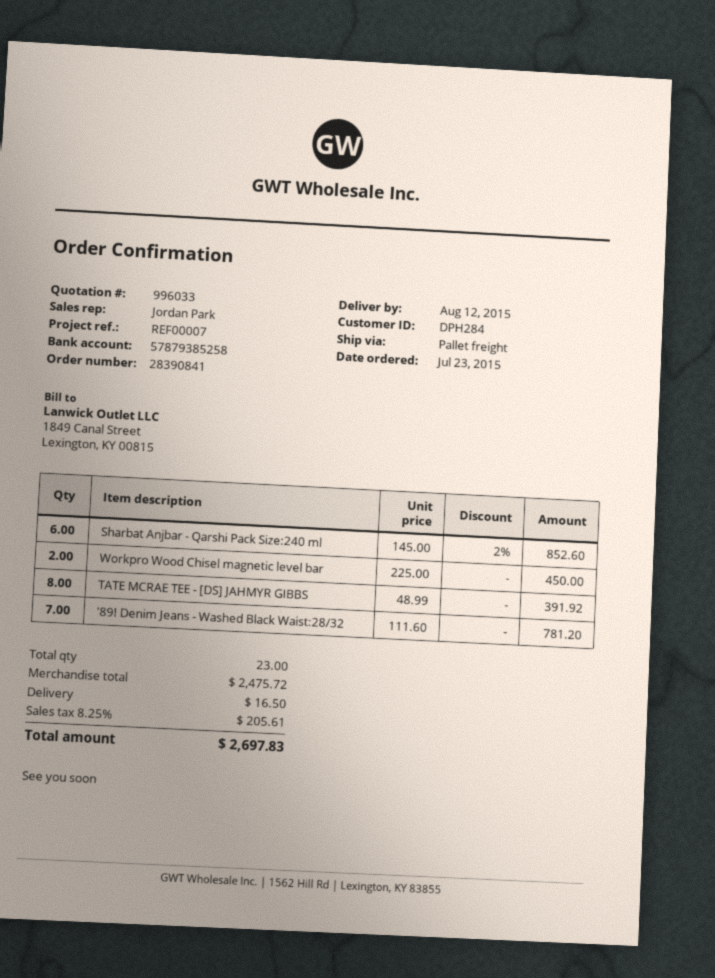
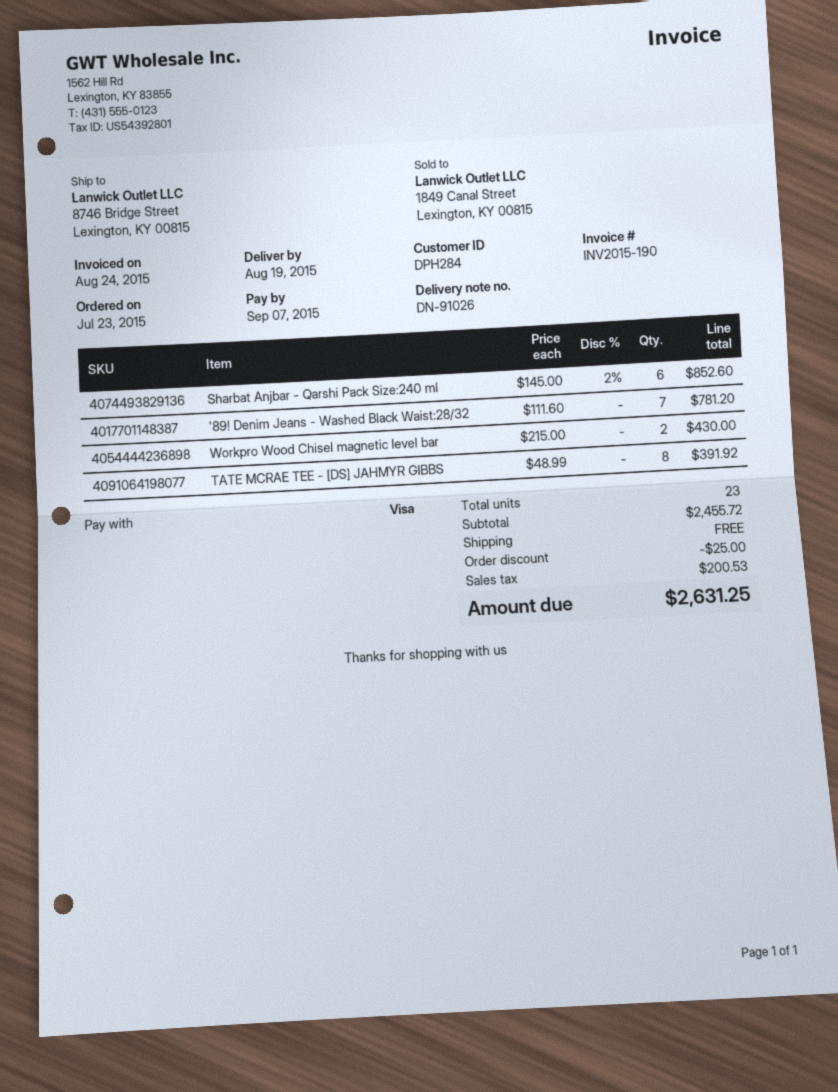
delivery date: 2015-08-12 -> 2015-08-19
Workpro Wood Chisel magnetic level bar: 2 x 225.00 = 450.00 -> 2 x 215.00 = 430.00
subtotal: 2475.72 -> 2455.72
discount: none -> 25.00
shipping: 16.50 -> 0.00
tax: 205.61 -> 200.53
total: 2697.83 -> 2631.25

